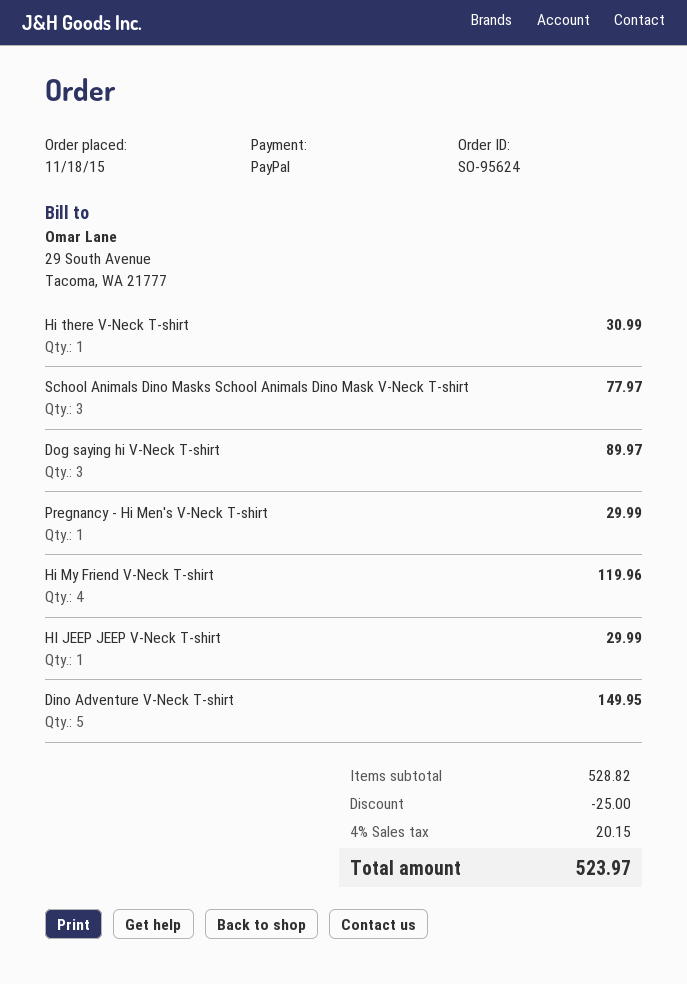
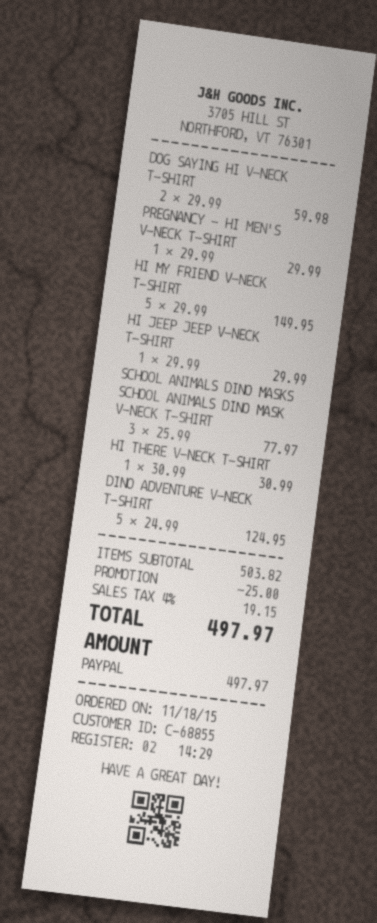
Dog saying hi V-Neck T-shirt: 3 for 89.97 -> 2 for 59.98
Hi My Friend V-Neck T-shirt: 4 for 119.96 -> 5 for 149.95
Dino Adventure V-Neck T-shirt: 5 for 149.95 -> 5 for 124.95
subtotal: 528.82 -> 503.82
tax: 4% = 20.15 -> 4% = 19.15
total: 523.97 -> 497.97

